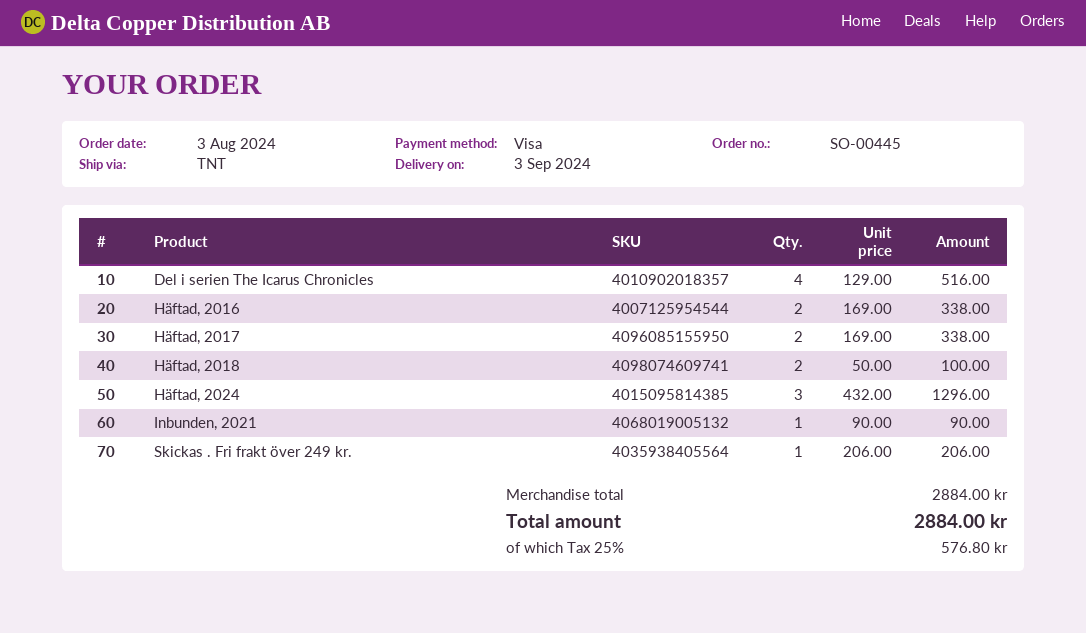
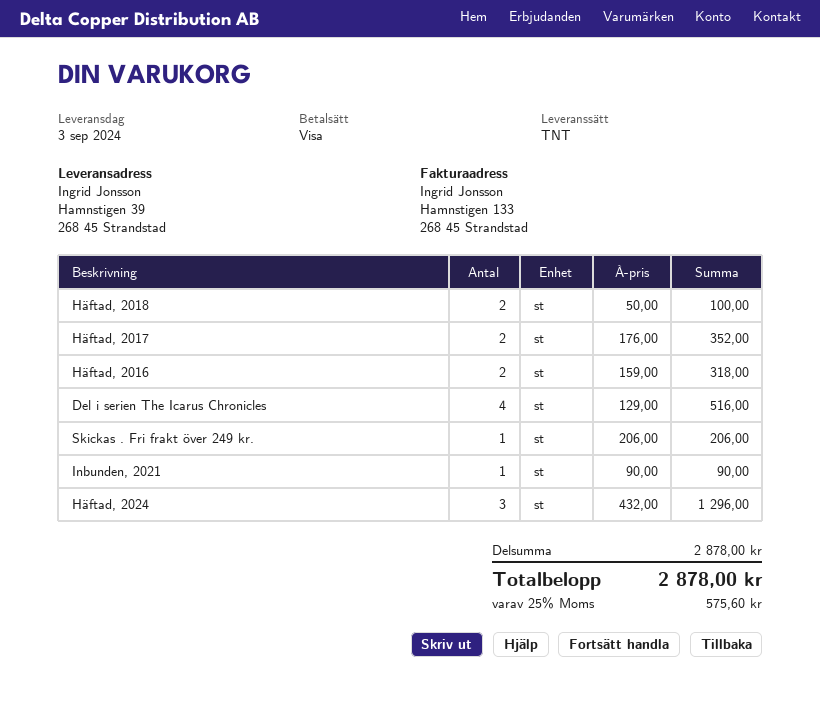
Häftad, 2016: 2 x 169.00 = 338.00 -> 2 x 159.00 = 318.00
Häftad, 2017: 2 x 169.00 = 338.00 -> 2 x 176.00 = 352.00
subtotal: 2884.00 -> 2878.00
tax: 25% = 576.80 -> 25% = 575.60
total: 2884.00 -> 2878.00

